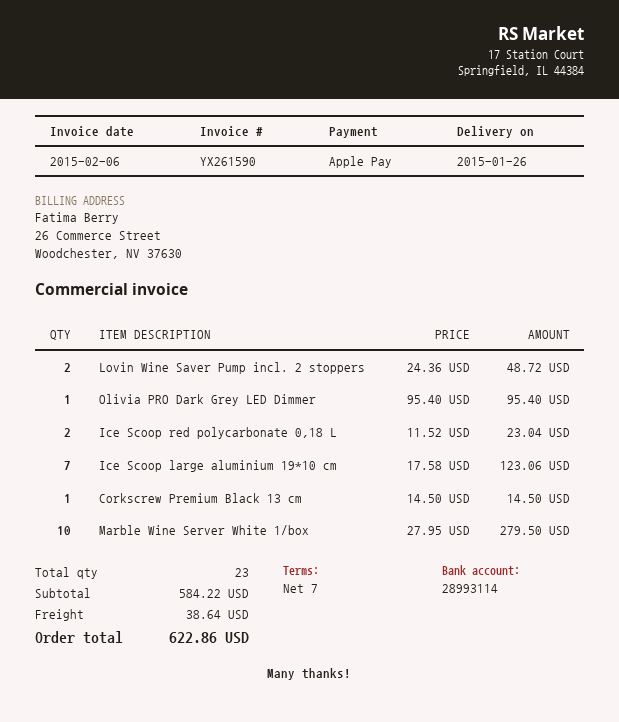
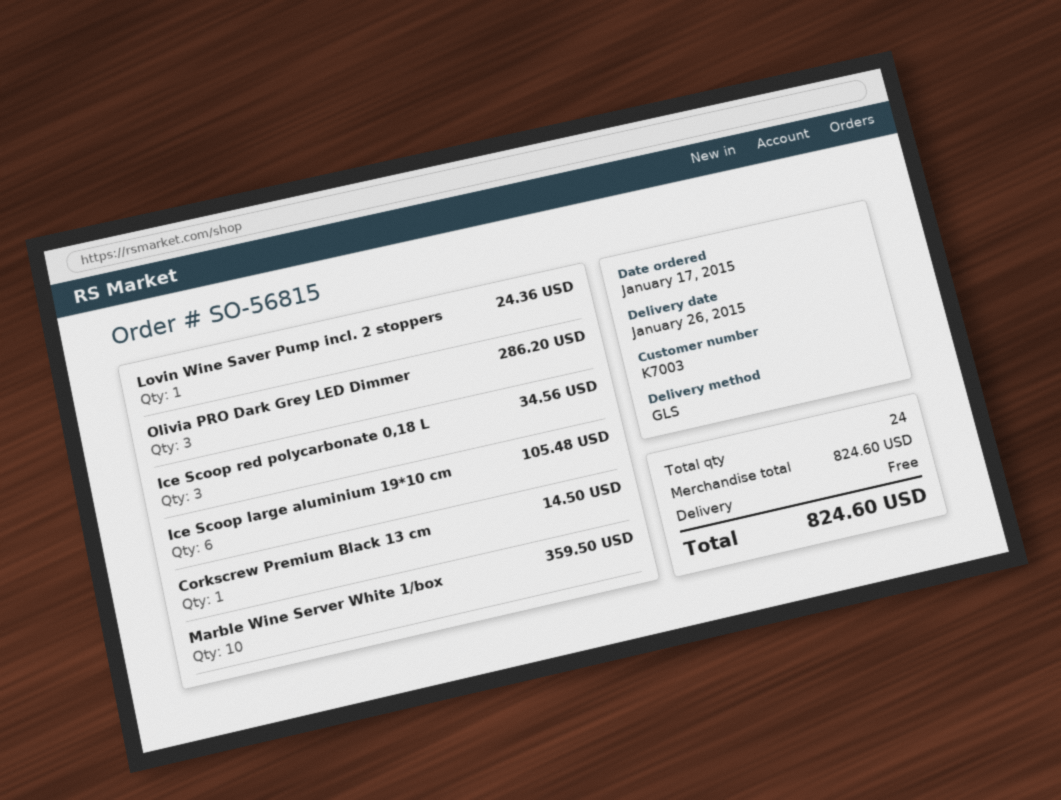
Lovin Wine Saver Pump incl. 2 stoppers: 2 for 48.72 -> 1 for 24.36
Olivia PRO Dark Grey LED Dimmer: 1 for 95.40 -> 3 for 286.20
Ice Scoop red polycarbonate 0,18 L: 2 for 23.04 -> 3 for 34.56
Ice Scoop large aluminium 19*10 cm: 7 for 123.06 -> 6 for 105.48
Marble Wine Server White 1/box: 10 for 279.50 -> 10 for 359.50
total quantity: 23 -> 24
subtotal: 584.22 -> 824.60
shipping: 38.64 -> 0.00
total: 622.86 -> 824.60

